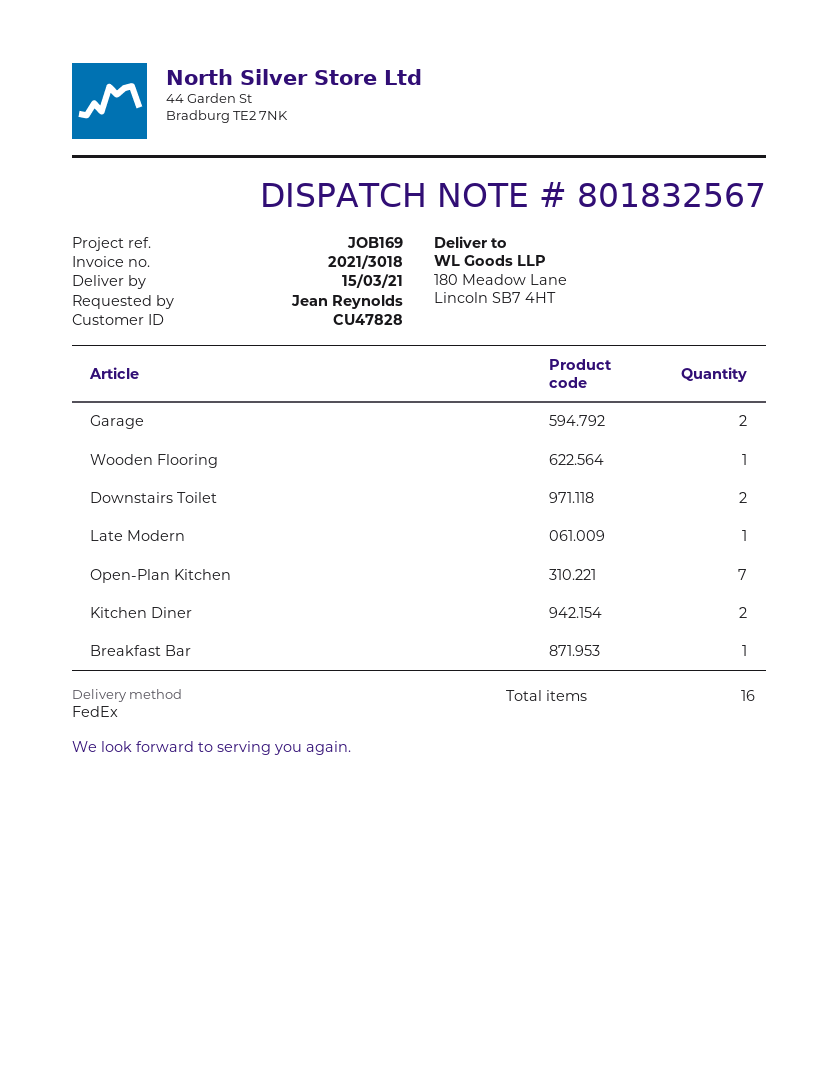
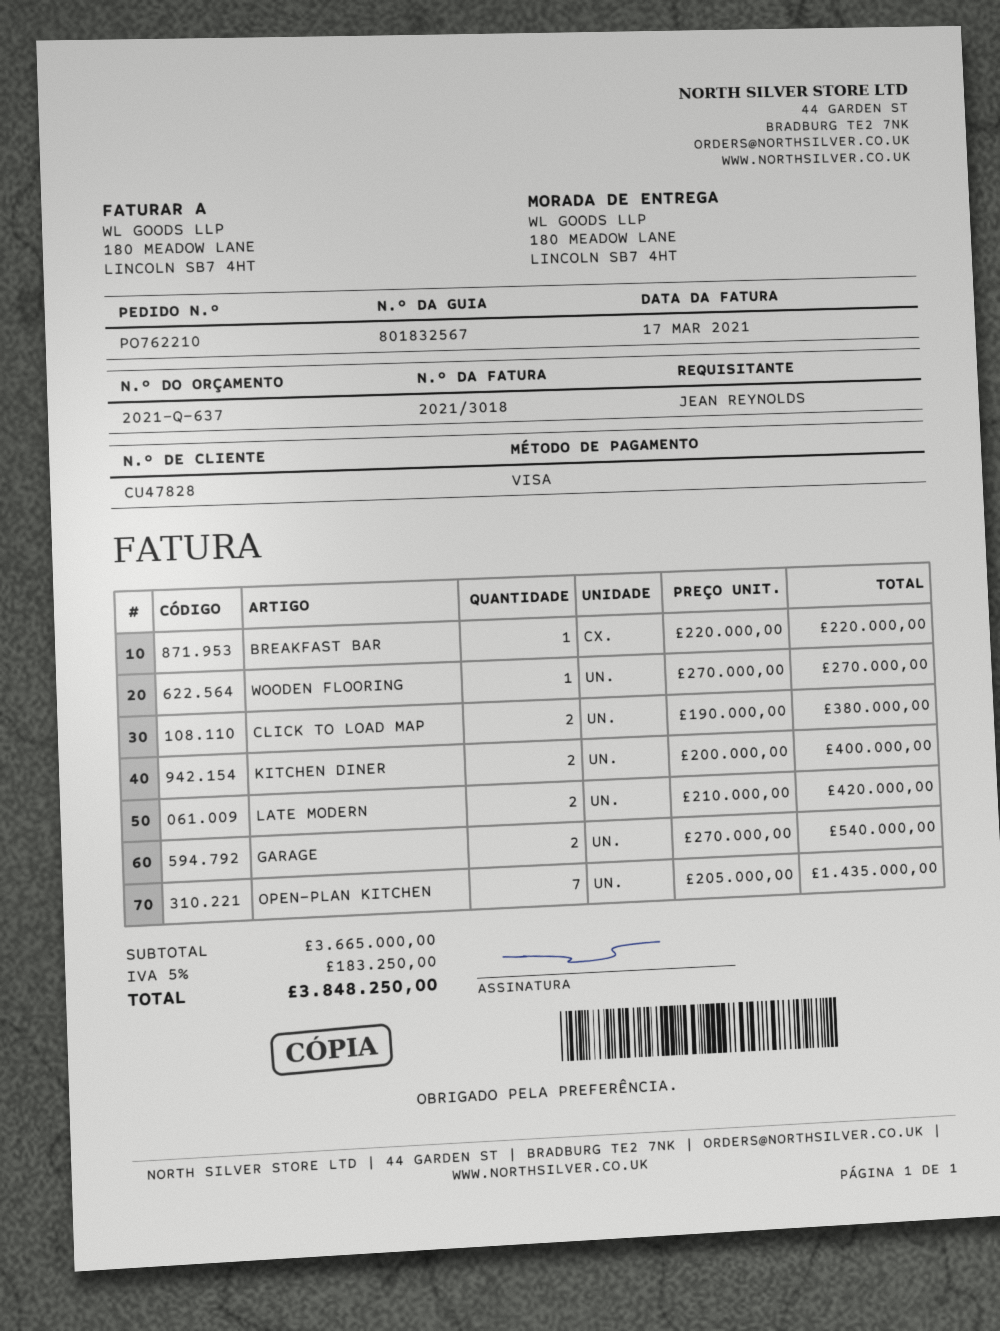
Downstairs Toilet: 2 -> none
Late Modern: 1 -> 2
CLICK TO LOAD MAP: none -> 2

